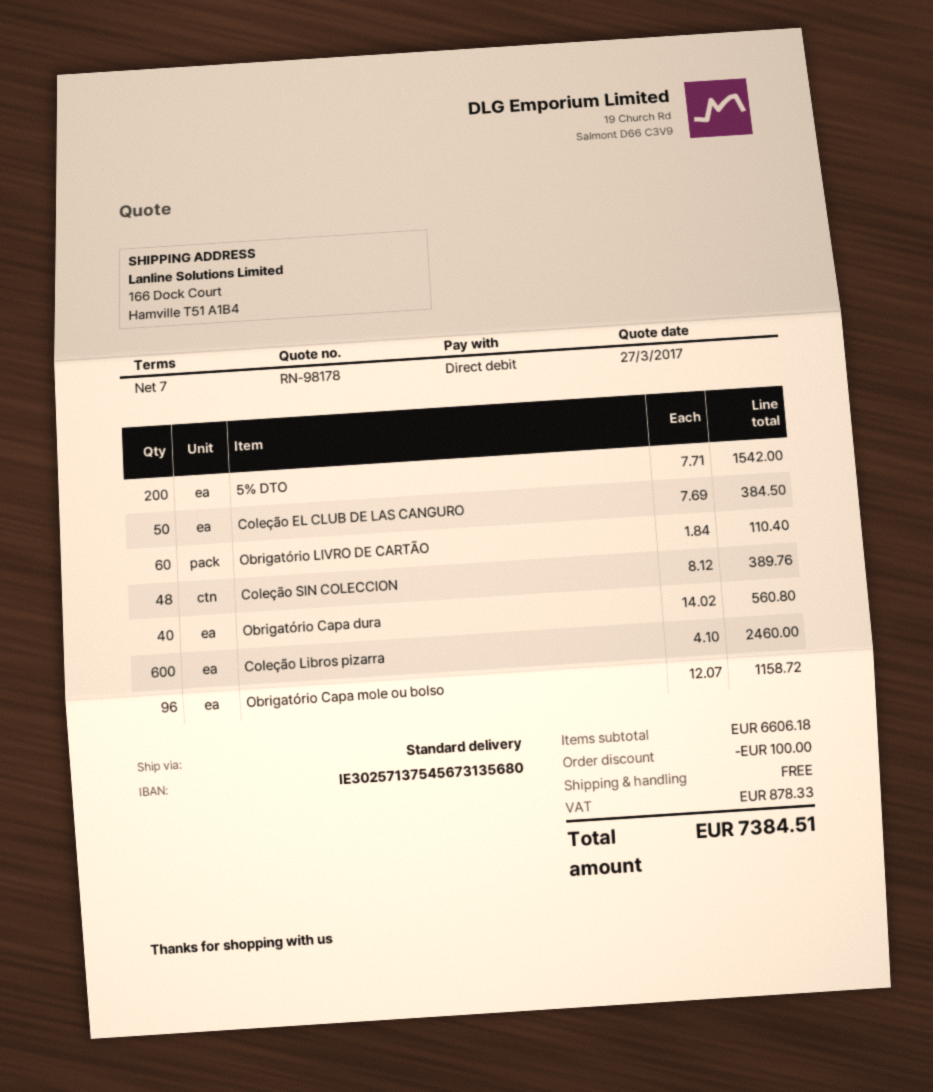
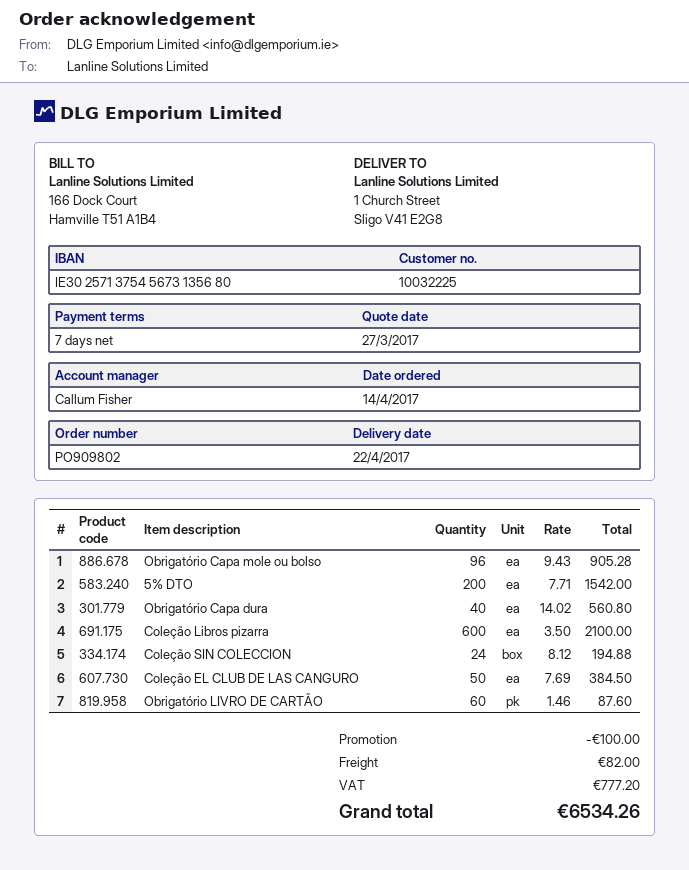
ship to: 166 Dock Court, Hamville T51 A1B4 -> 1 Church Street, Sligo V41 E2G8
Obrigatório LIVRO DE CARTÃO: 60 x 1.84 = 110.40 -> 60 x 1.46 = 87.60
Coleção SIN COLECCION: 48 x 8.12 = 389.76 -> 24 x 8.12 = 194.88
Coleção Libros pizarra: 600 x 4.10 = 2460.00 -> 600 x 3.50 = 2100.00
Obrigatório Capa mole ou bolso: 96 x 12.07 = 1158.72 -> 96 x 9.43 = 905.28
shipping: 0.00 -> 82.00
tax: 878.33 -> 777.20
total: 7384.51 -> 6534.26

